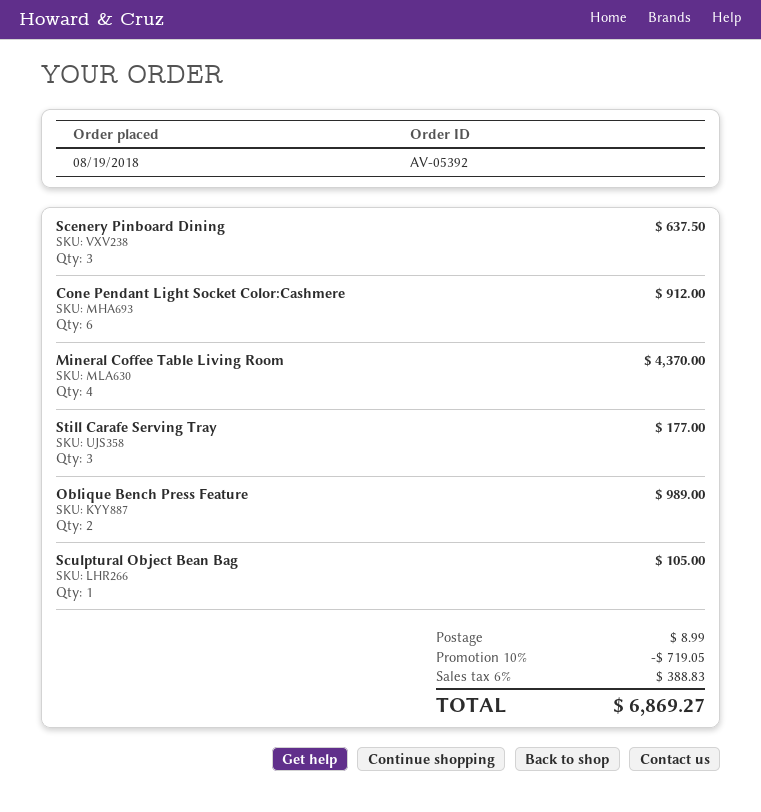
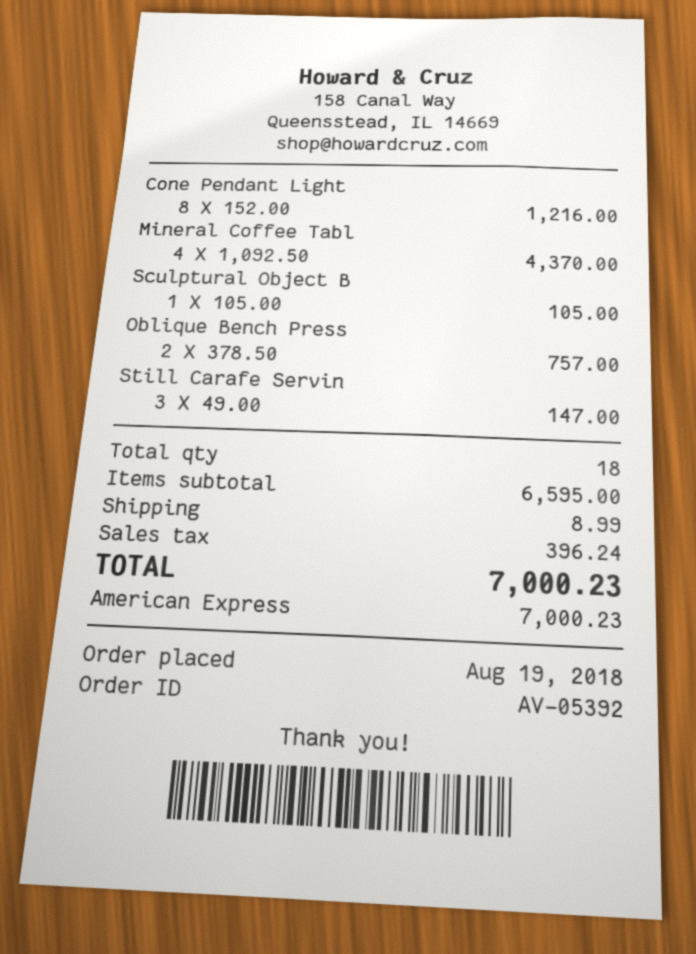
Scenery Pinboard Dining: 3 for 637.50 -> none
Cone Pendant Light Socket Color:Cashmere: 6 for 912.00 -> 8 for 1216.00
Still Carafe Serving Tray: 3 for 177.00 -> 3 for 147.00
Oblique Bench Press Feature: 2 for 989.00 -> 2 for 757.00
discount: 10% = 719.05 -> none
tax: 388.83 -> 396.24
total: 6869.27 -> 7000.23

